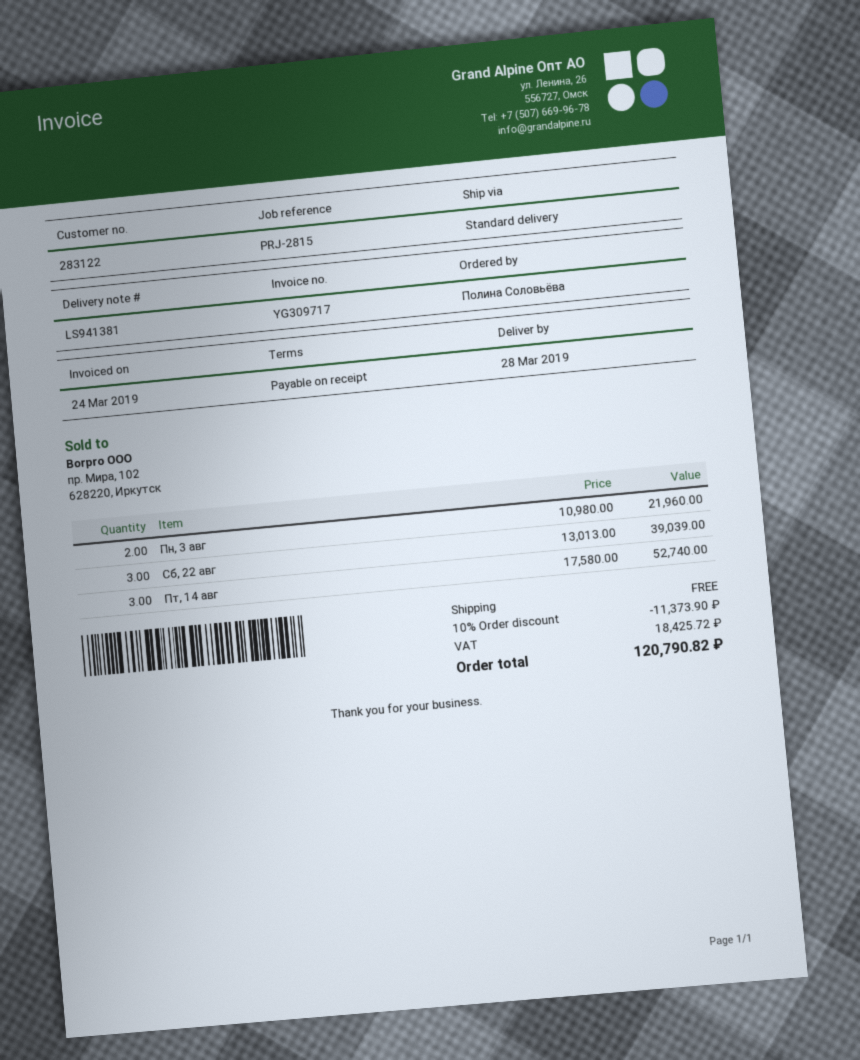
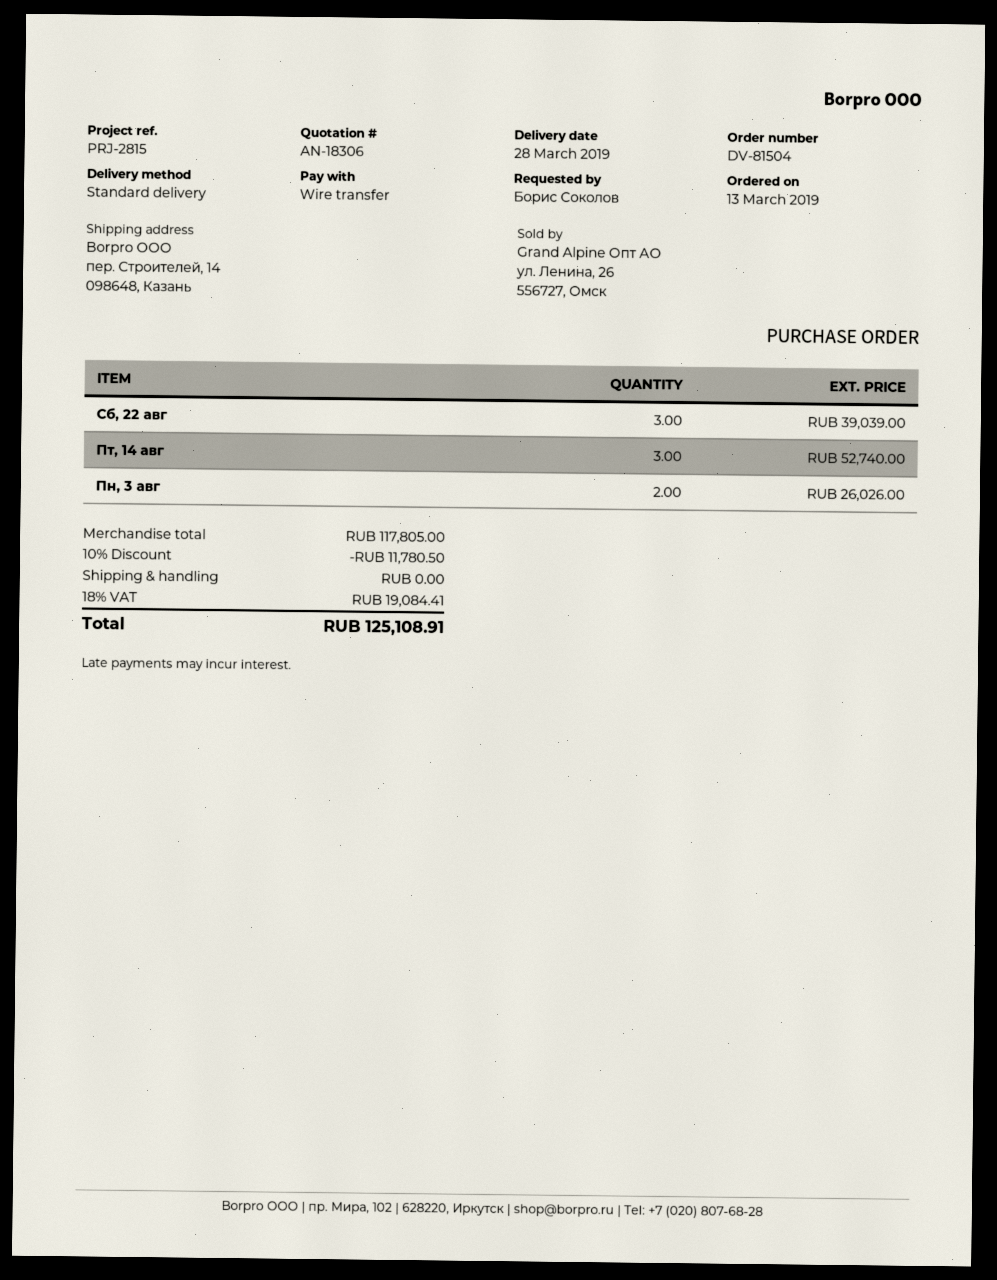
ordered by: Полина Соловьёва -> Борис Соколов
Пн, 3 авг: 2 for 21960.00 -> 2 for 26026.00
discount: 10% = 11373.90 -> 10% = 11780.50
tax: 18425.72 -> 19084.41
total: 120790.82 -> 125108.91

